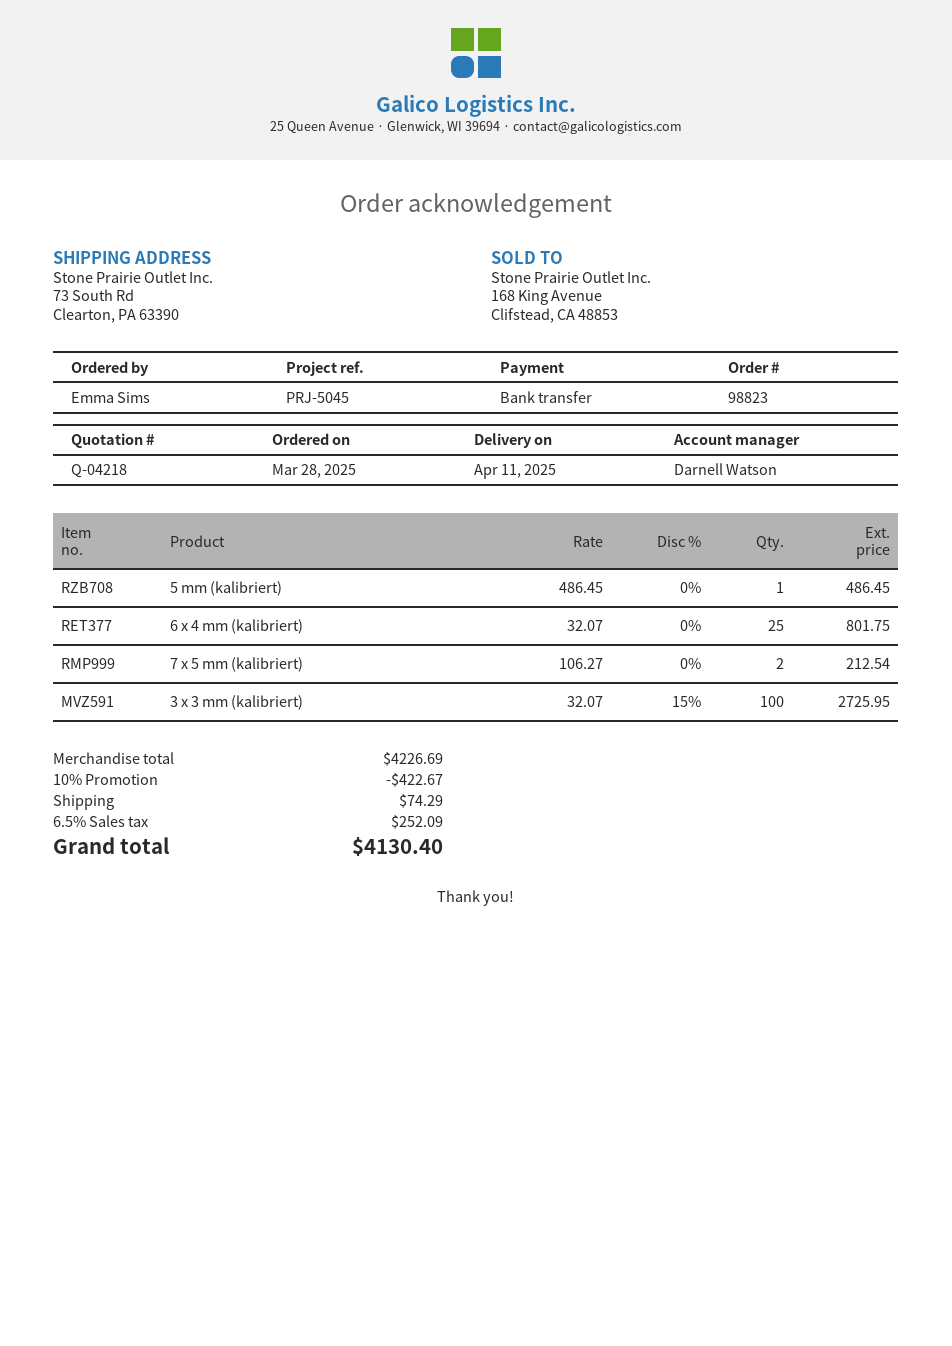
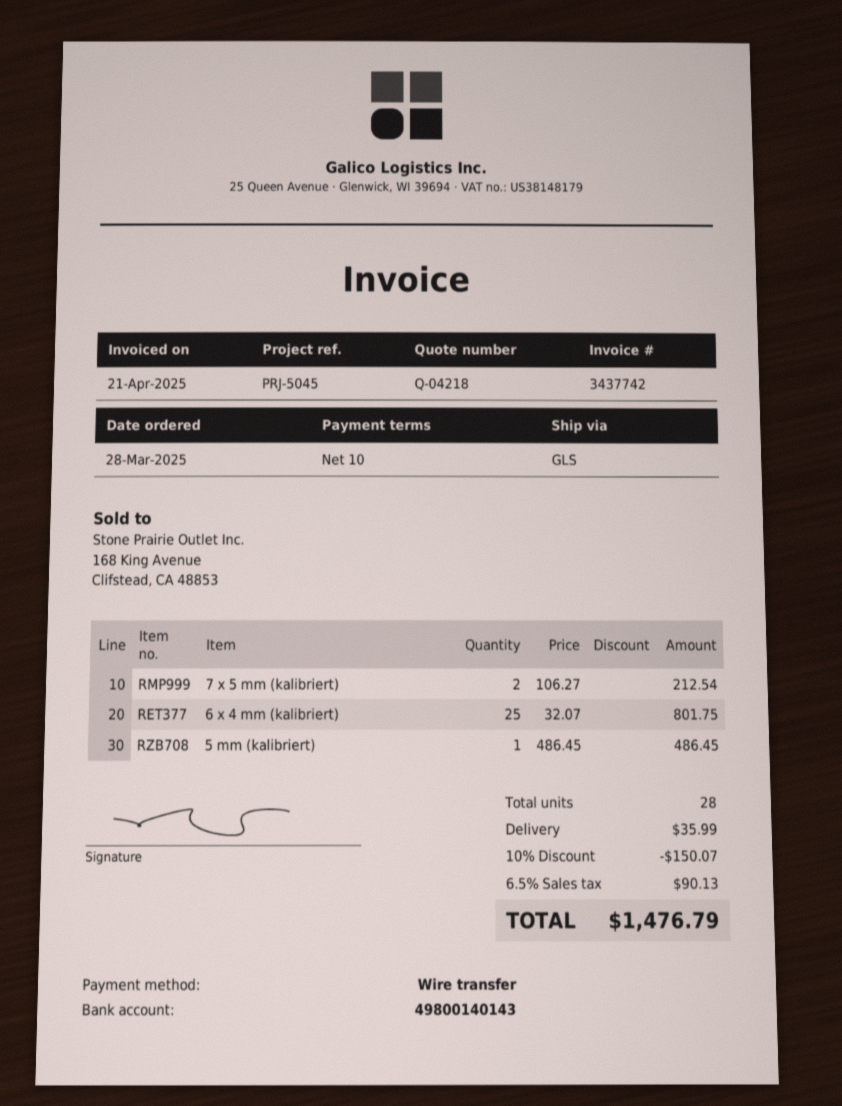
3 x 3 mm (kalibriert): 100 x 32.07 - 15% = 2725.95 -> none
discount: 10% = 422.67 -> 10% = 150.07
shipping: 74.29 -> 35.99
tax: 6.5% = 252.09 -> 6.5% = 90.13
total: 4130.40 -> 1476.79

